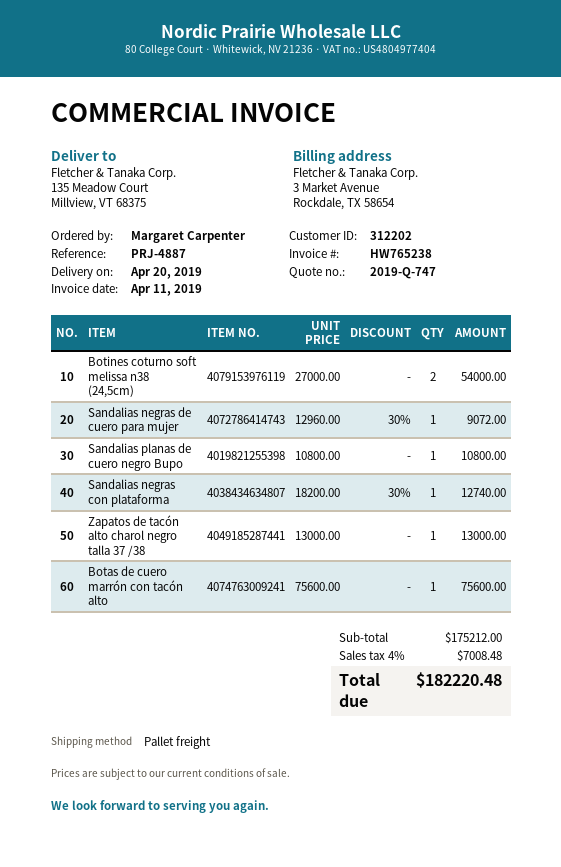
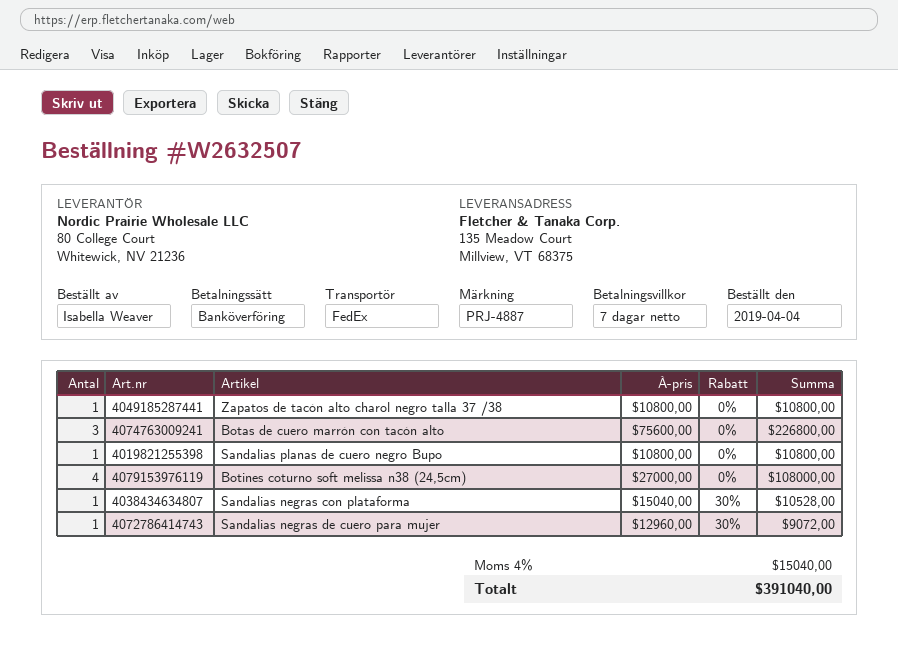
ordered by: Margaret Carpenter -> Isabella Weaver
shipping method: pallet freight -> FedEx
Botines coturno soft melissa n38 (24,5cm): 2 x 27000.00 = 54000.00 -> 4 x 27000.00 = 108000.00
Sandalias negras con plataforma: 1 x 18200.00 - 30% = 12740.00 -> 1 x 15040.00 - 30% = 10528.00
Zapatos de tacón alto charol negro talla 37 /38: 1 x 13000.00 = 13000.00 -> 1 x 10800.00 = 10800.00
Botas de cuero marrón con tacón alto: 1 x 75600.00 = 75600.00 -> 3 x 75600.00 = 226800.00
tax: 4% = 7008.48 -> 4% = 15040.00
total: 182220.48 -> 391040.00

